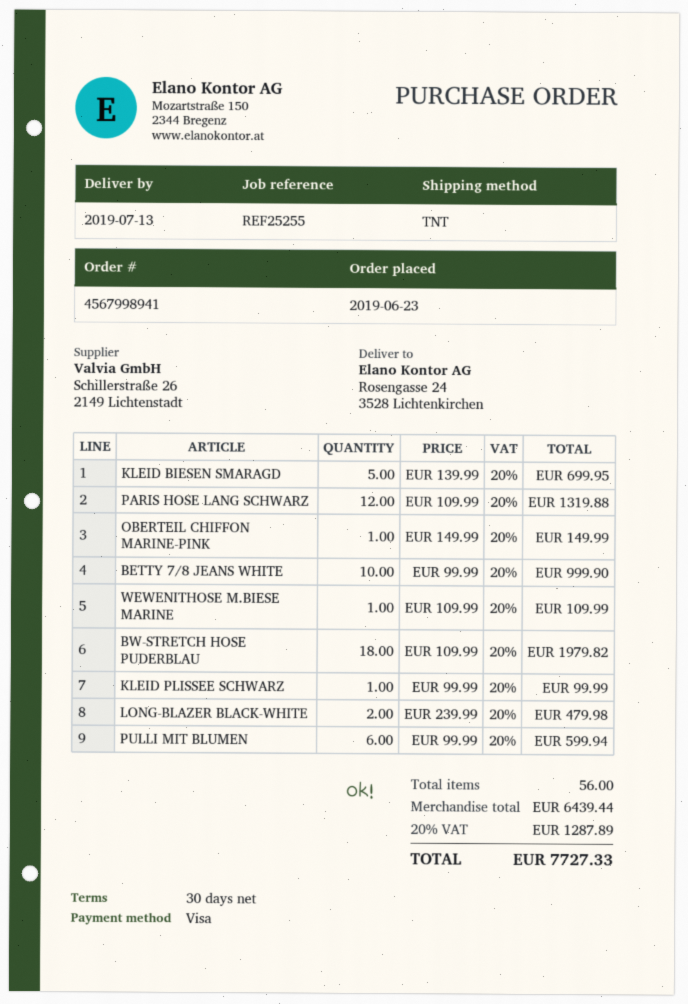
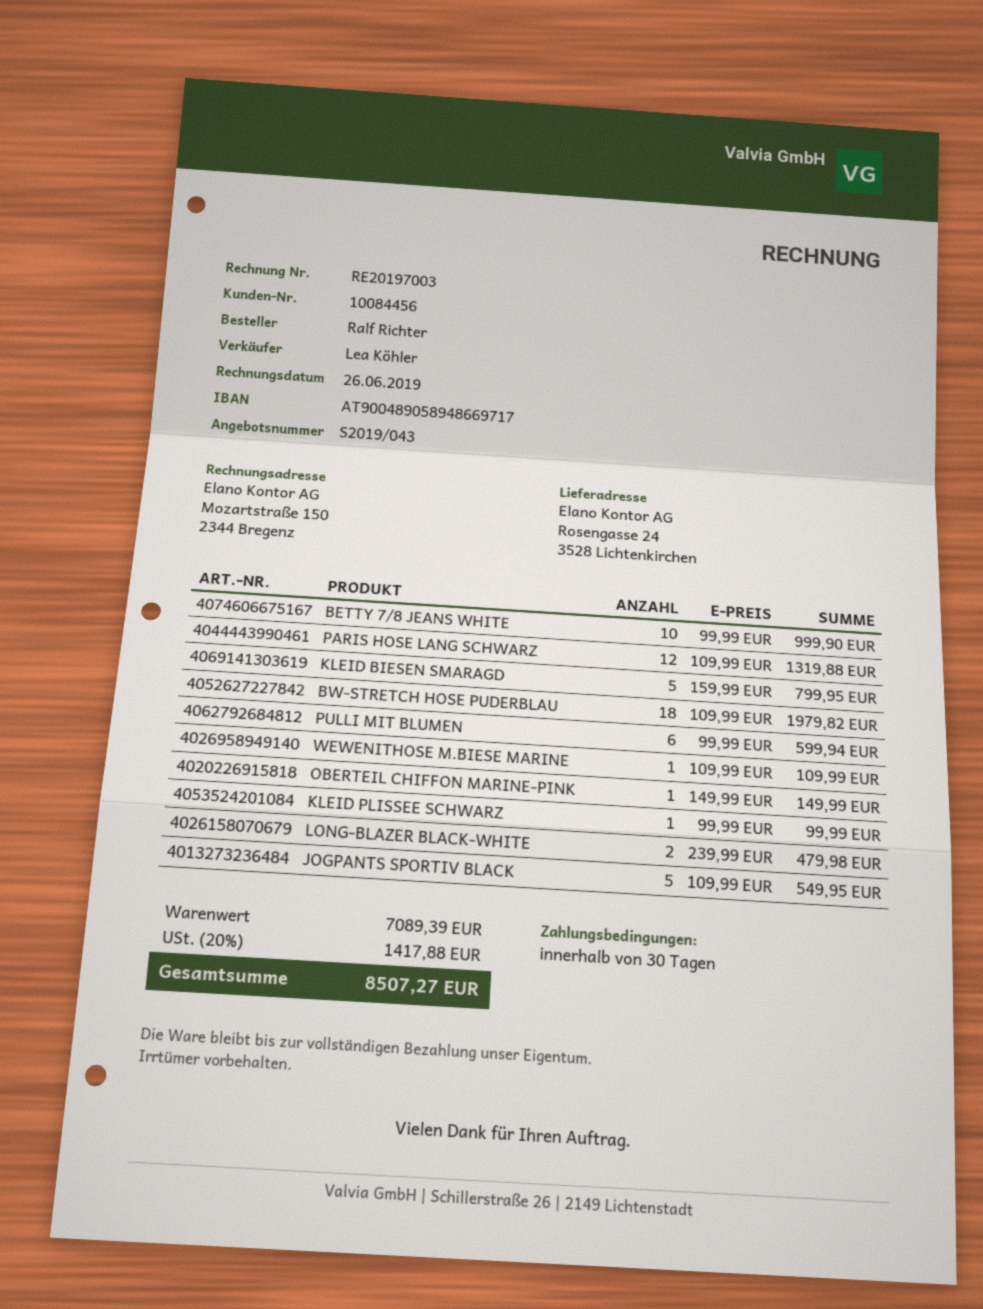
KLEID BIESEN SMARAGD: 5 x 139.99 = 699.95 -> 5 x 159.99 = 799.95
JOGPANTS SPORTIV BLACK: none -> 5 x 109.99 = 549.95
subtotal: 6439.44 -> 7089.39
tax: 20% = 1287.89 -> 20% = 1417.88
total: 7727.33 -> 8507.27

